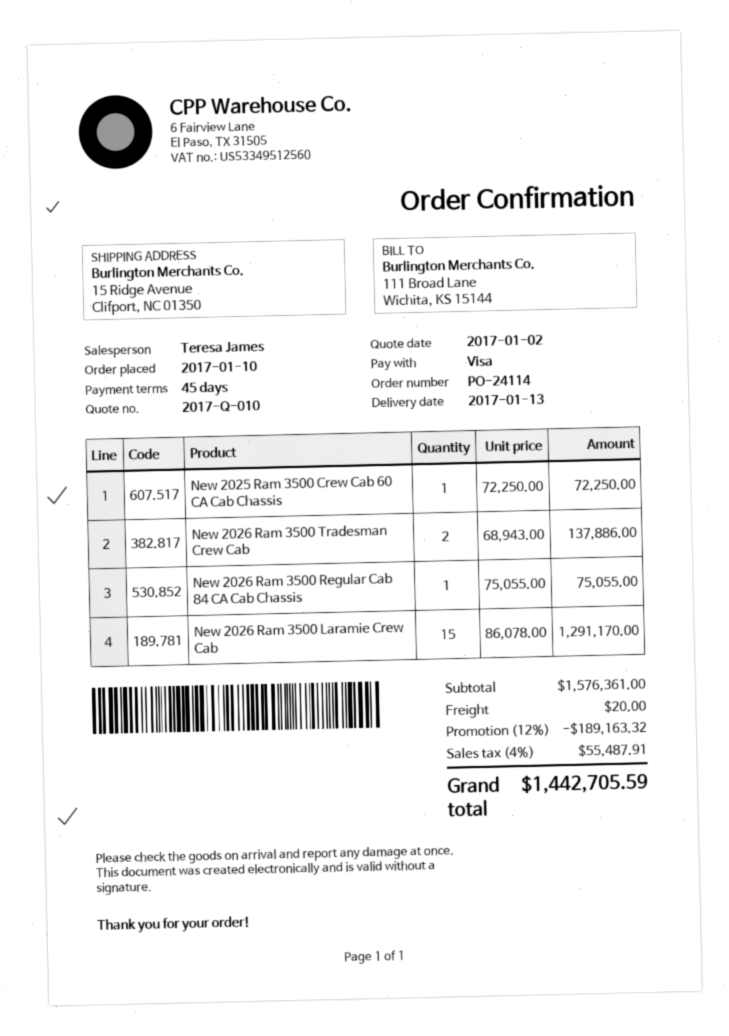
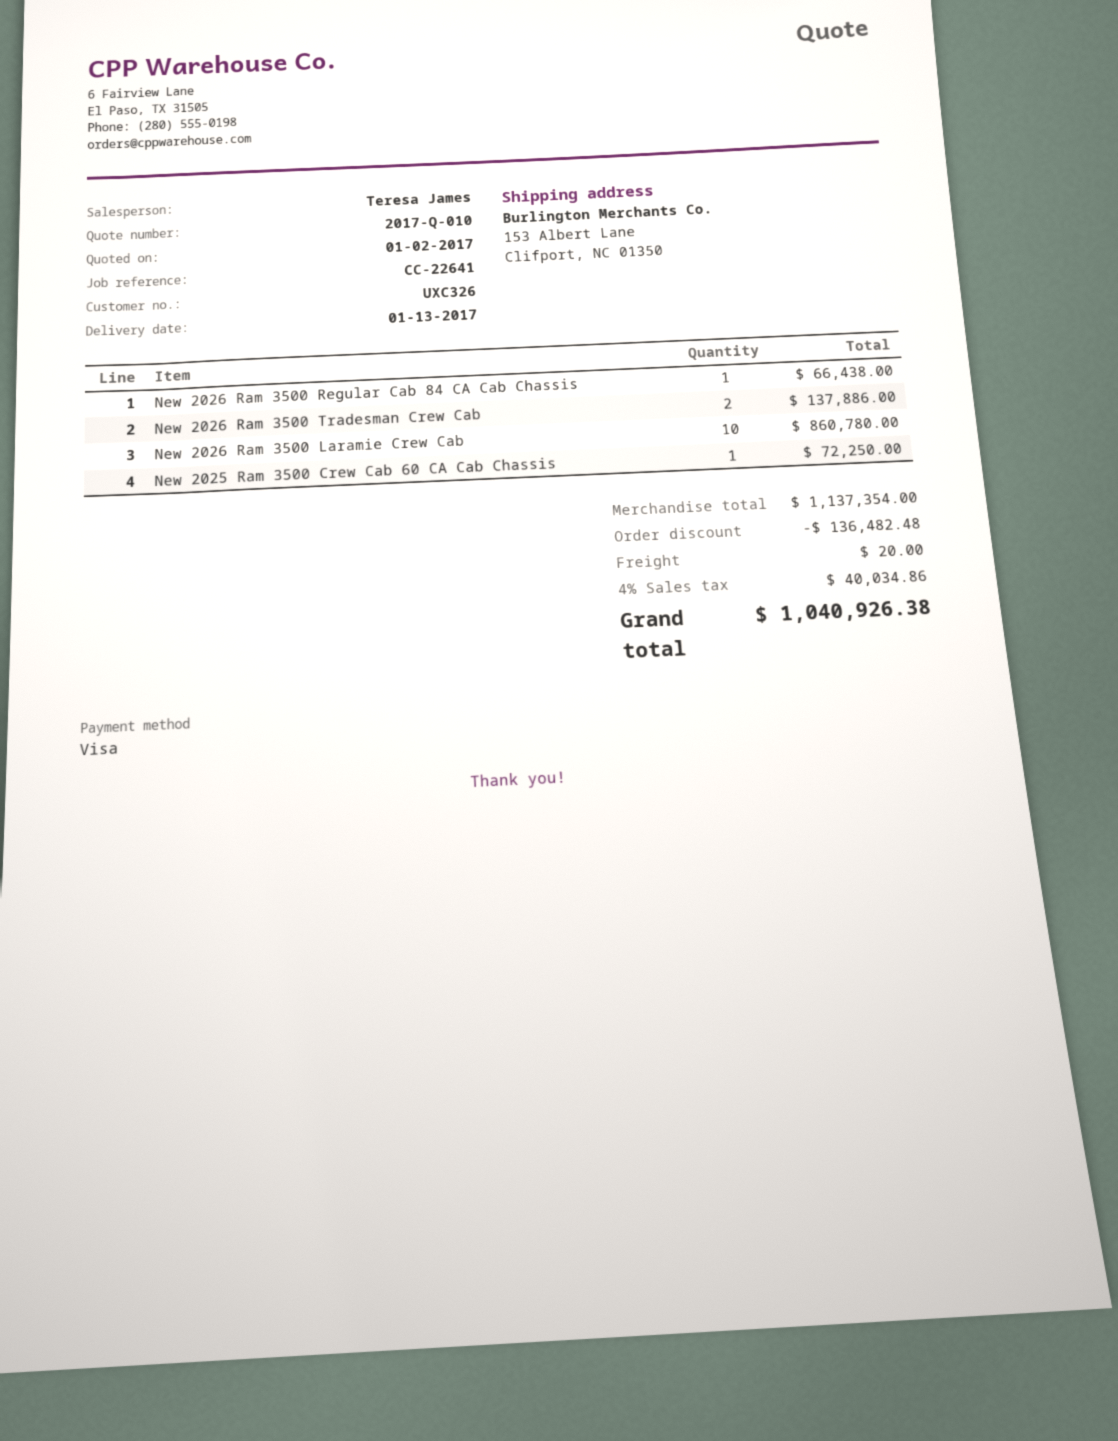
ship to: 15 Ridge Avenue, Clifport, NC 01350 -> 153 Albert Lane, Clifport, NC 01350
New 2026 Ram 3500 Regular Cab 84 CA Cab Chassis: 1 for 75055.00 -> 1 for 66438.00
New 2026 Ram 3500 Laramie Crew Cab: 15 for 1291170.00 -> 10 for 860780.00
subtotal: 1576361.00 -> 1137354.00
discount: 189163.32 -> 136482.48
tax: 4% = 55487.91 -> 4% = 40034.86
total: 1442705.59 -> 1040926.38

